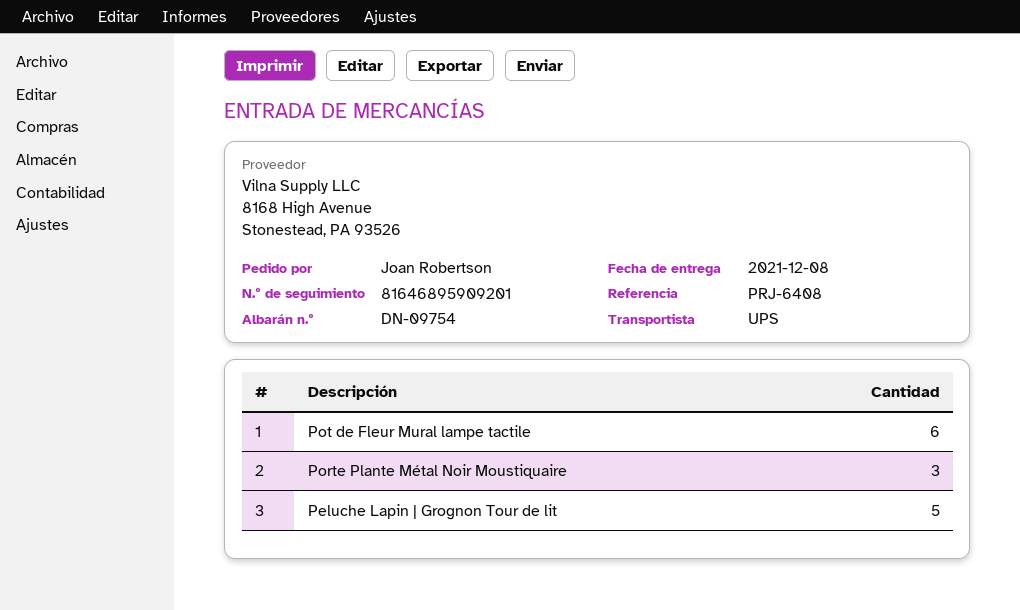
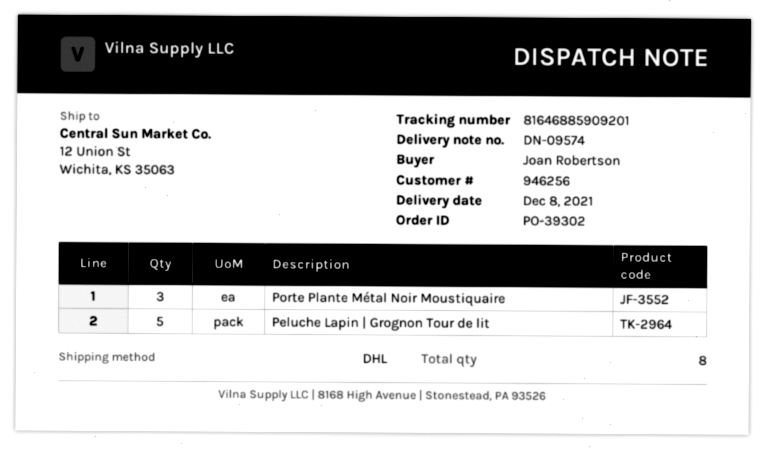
delivery note number: DN-09754 -> DN-09574
shipping method: UPS -> DHL
tracking number: 81646895909201 -> 81646885909201
Pot de Fleur Mural lampe tactile: 6 -> none

